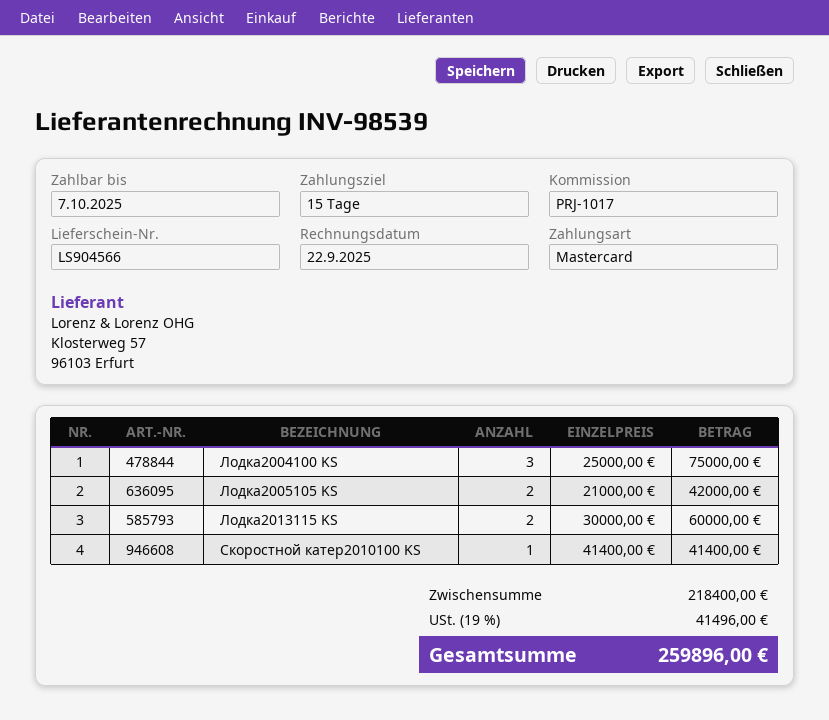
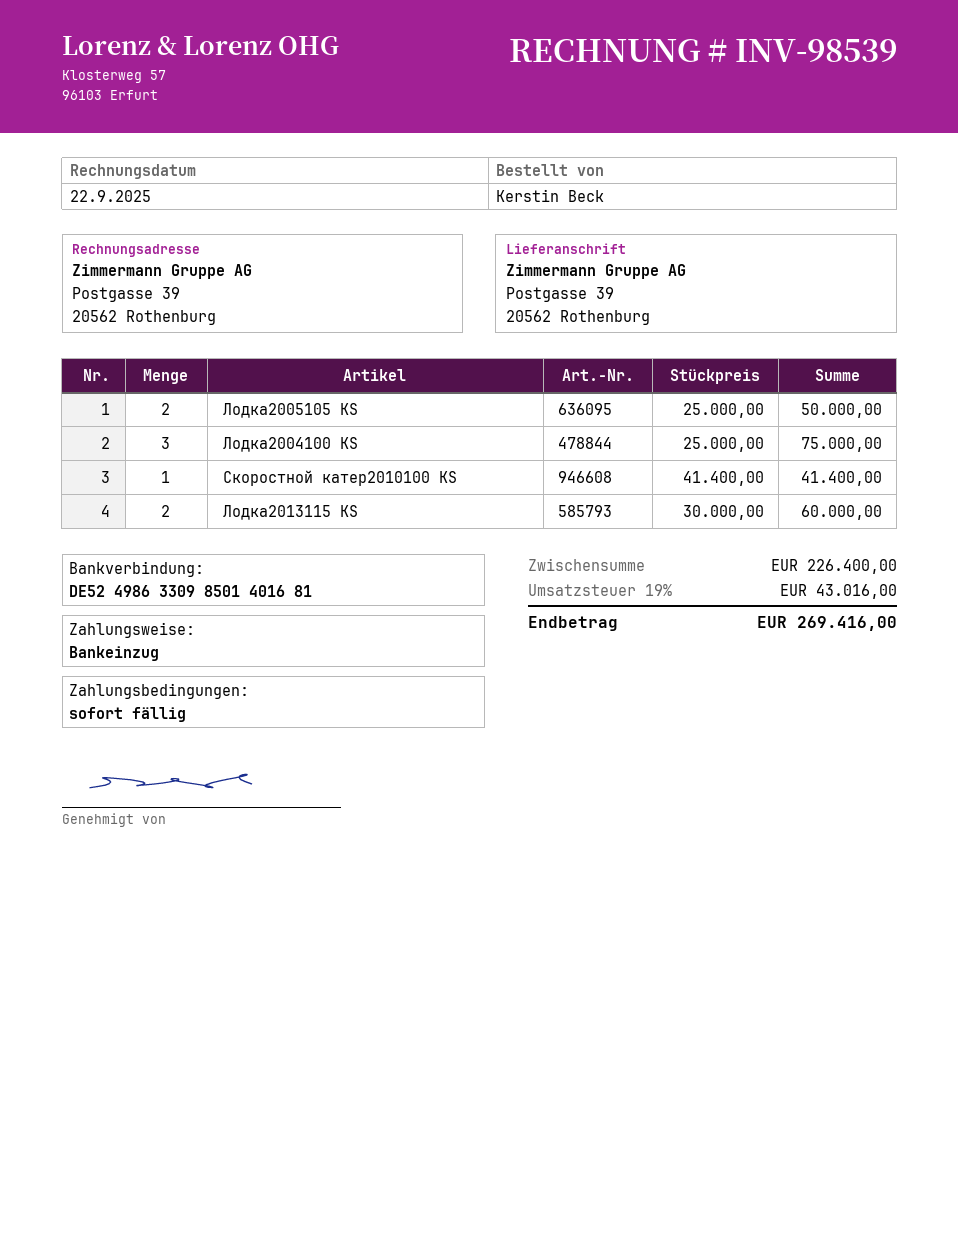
payment terms: 15 days -> on receipt
payment method: Mastercard -> direct debit
Лодка2005105 KS: 2 x 21000.00 = 42000.00 -> 2 x 25000.00 = 50000.00
subtotal: 218400.00 -> 226400.00
tax: 19% = 41496.00 -> 19% = 43016.00
total: 259896.00 -> 269416.00

